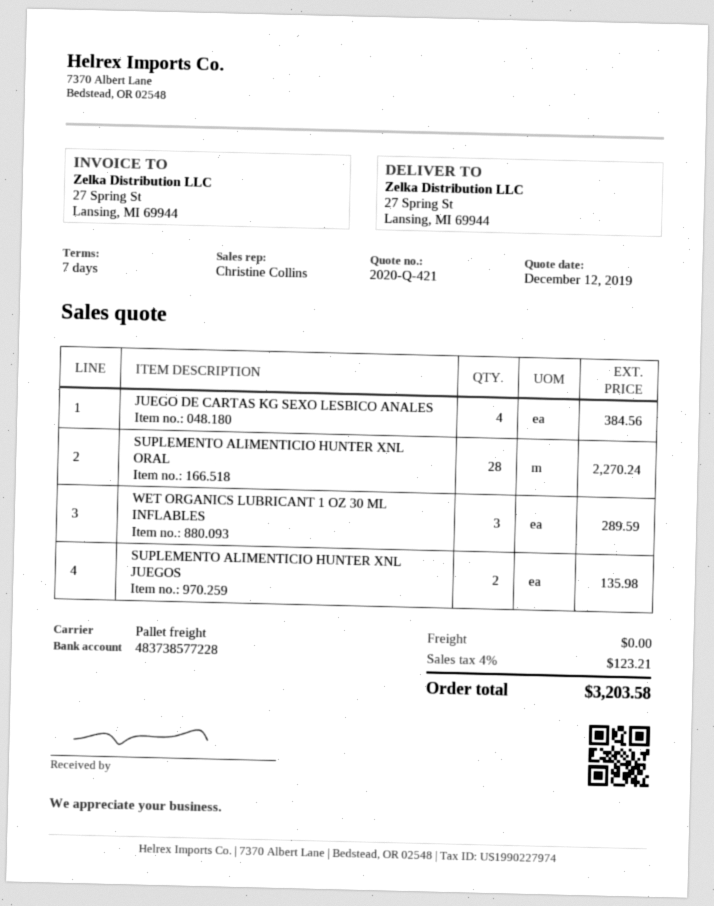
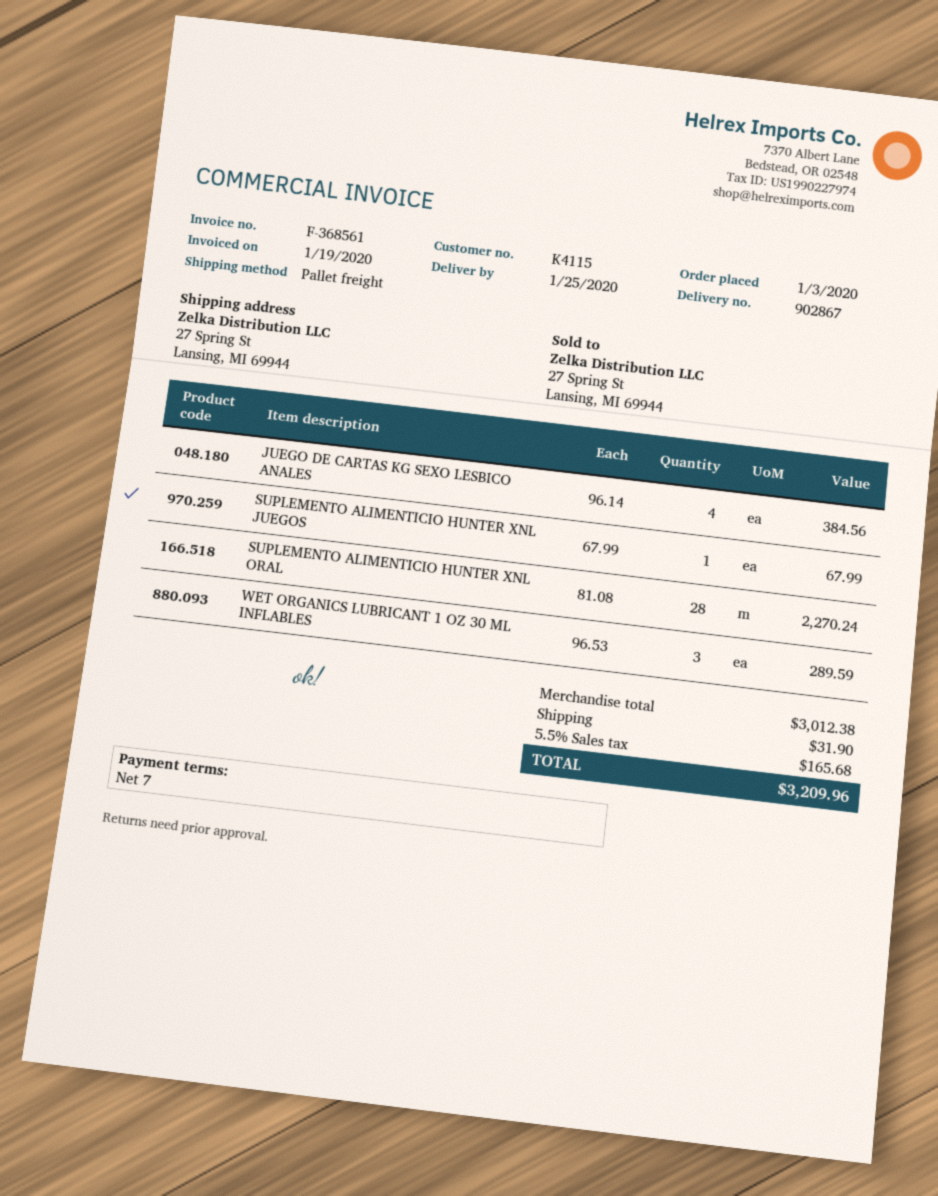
SUPLEMENTO ALIMENTICIO HUNTER XNL JUEGOS: 2 for 135.98 -> 1 for 67.99
shipping: 0.00 -> 31.90
tax: 4% = 123.21 -> 5.5% = 165.68
total: 3203.58 -> 3209.96

